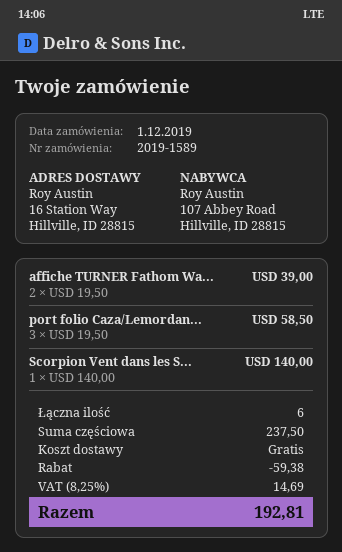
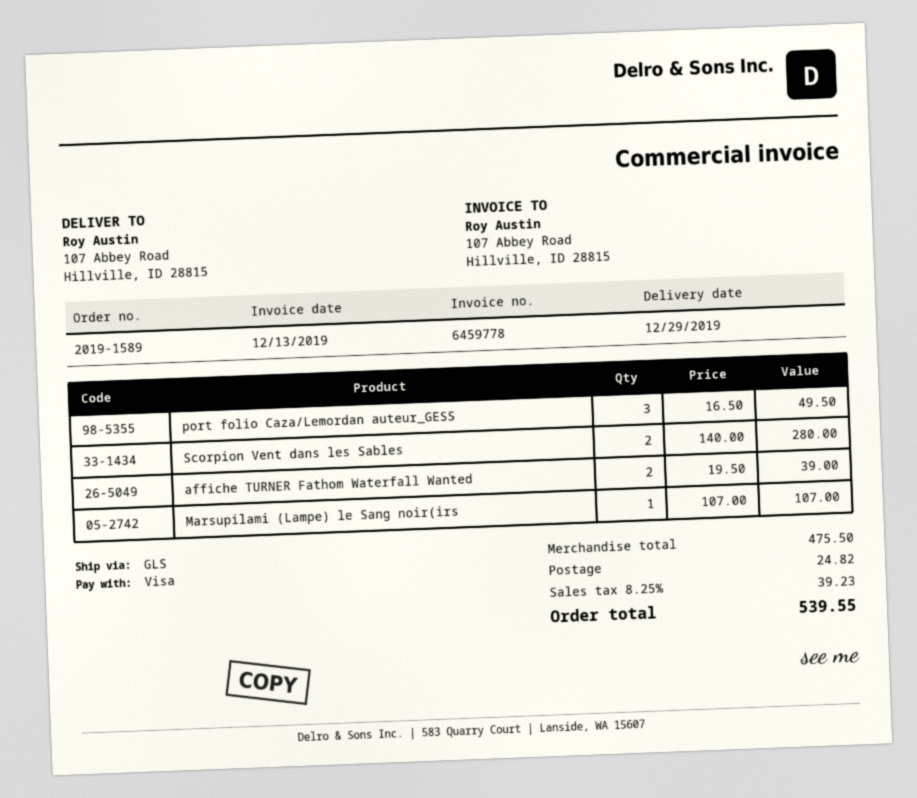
ship to: 16 Station Way, Hillville, ID 28815 -> 107 Abbey Road, Hillville, ID 28815
port folio Caza/Lemordan...: 3 x 19.50 = 58.50 -> 3 x 16.50 = 49.50
Scorpion Vent dans les S...: 1 x 140.00 = 140.00 -> 2 x 140.00 = 280.00
Marsupilami (Lampe) le Sang noir(irs: none -> 1 x 107.00 = 107.00
subtotal: 237.50 -> 475.50
discount: 59.38 -> none
shipping: 0.00 -> 24.82
tax: 8.25% = 14.69 -> 8.25% = 39.23
total: 192.81 -> 539.55

